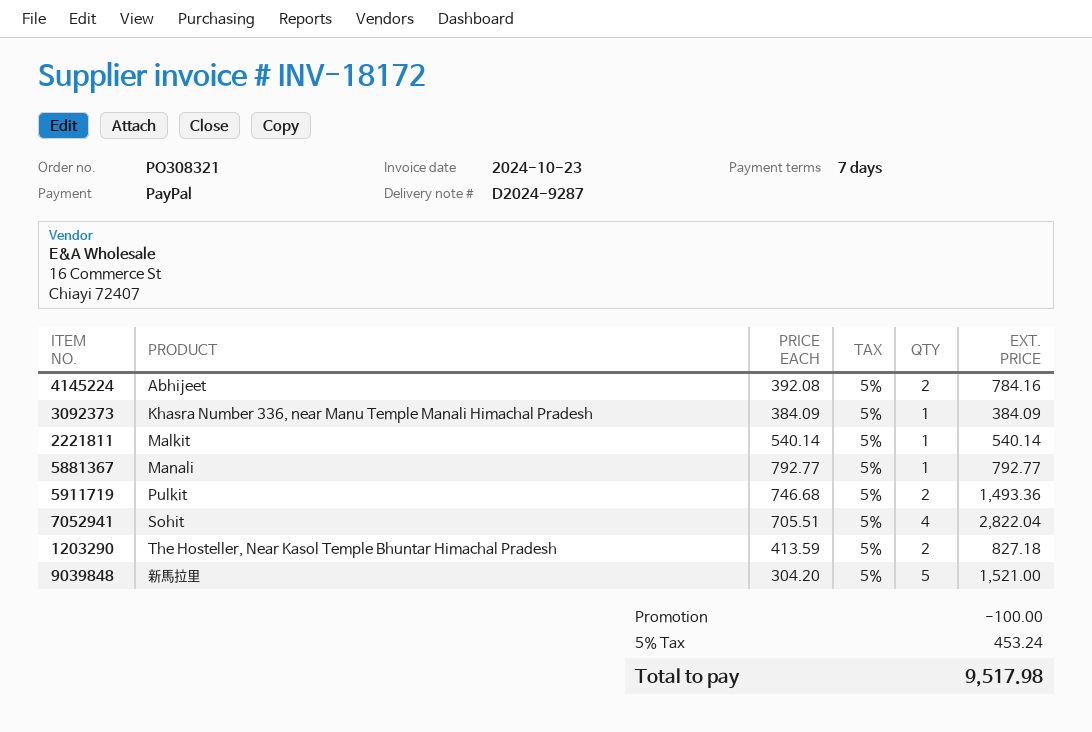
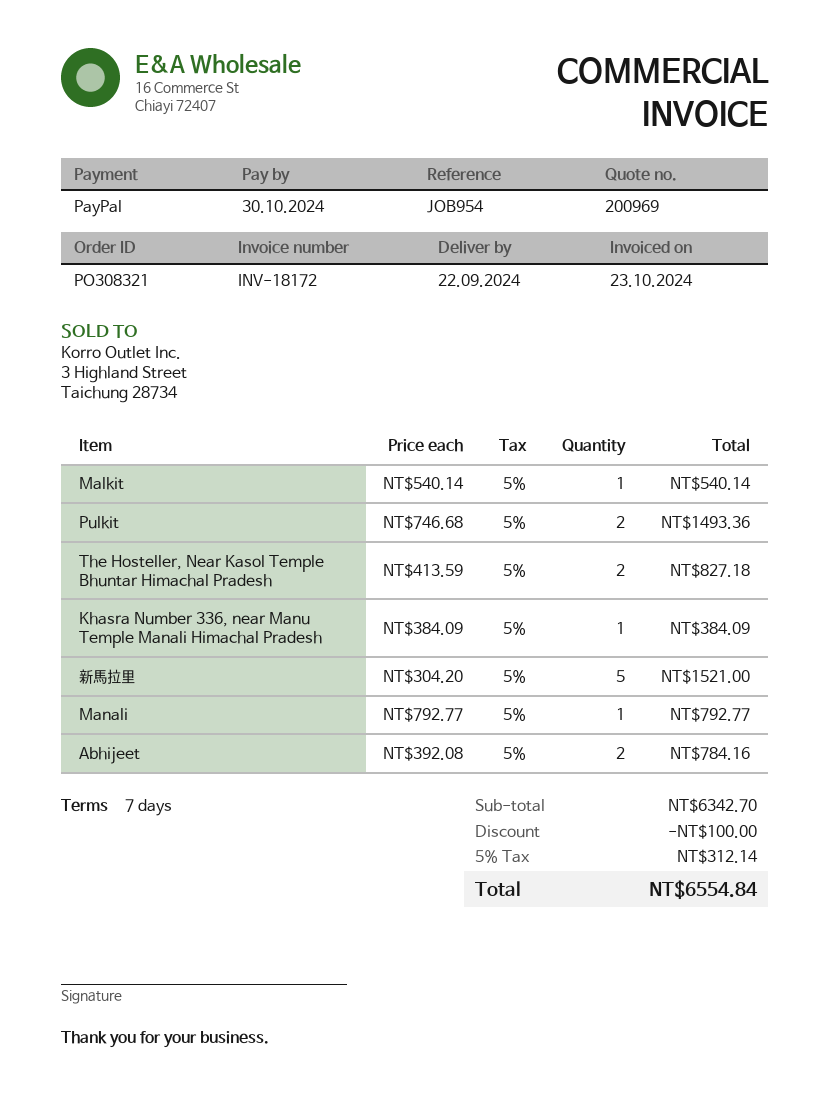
Sohit: 4 x 705.51 = 2822.04 -> none
tax: 5% = 453.24 -> 5% = 312.14
total: 9517.98 -> 6554.84

